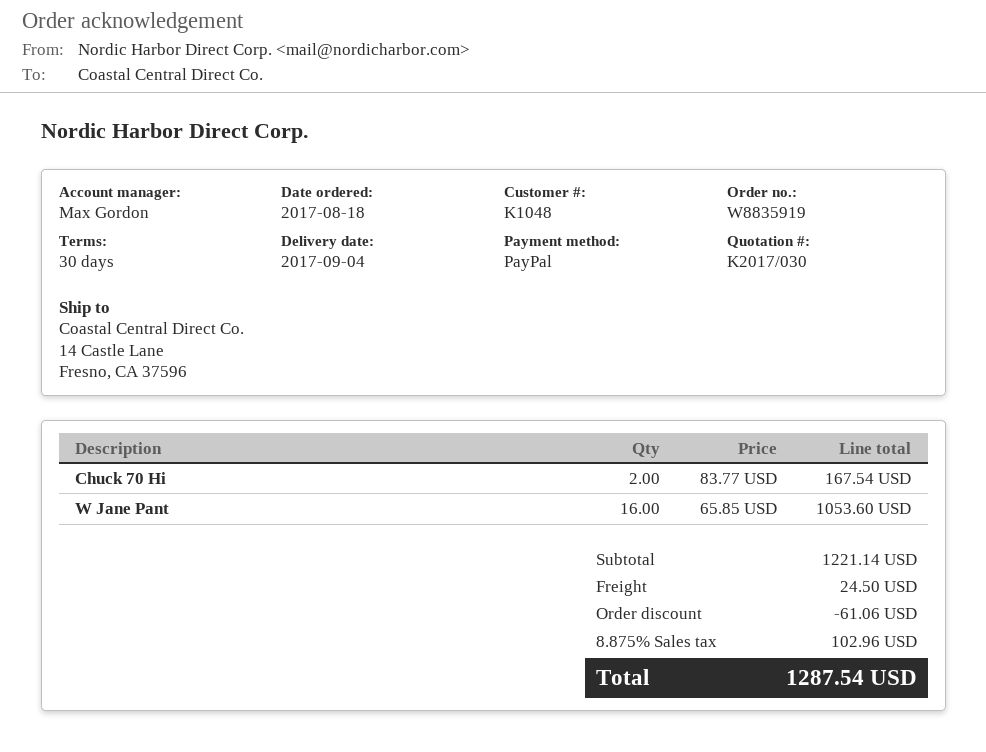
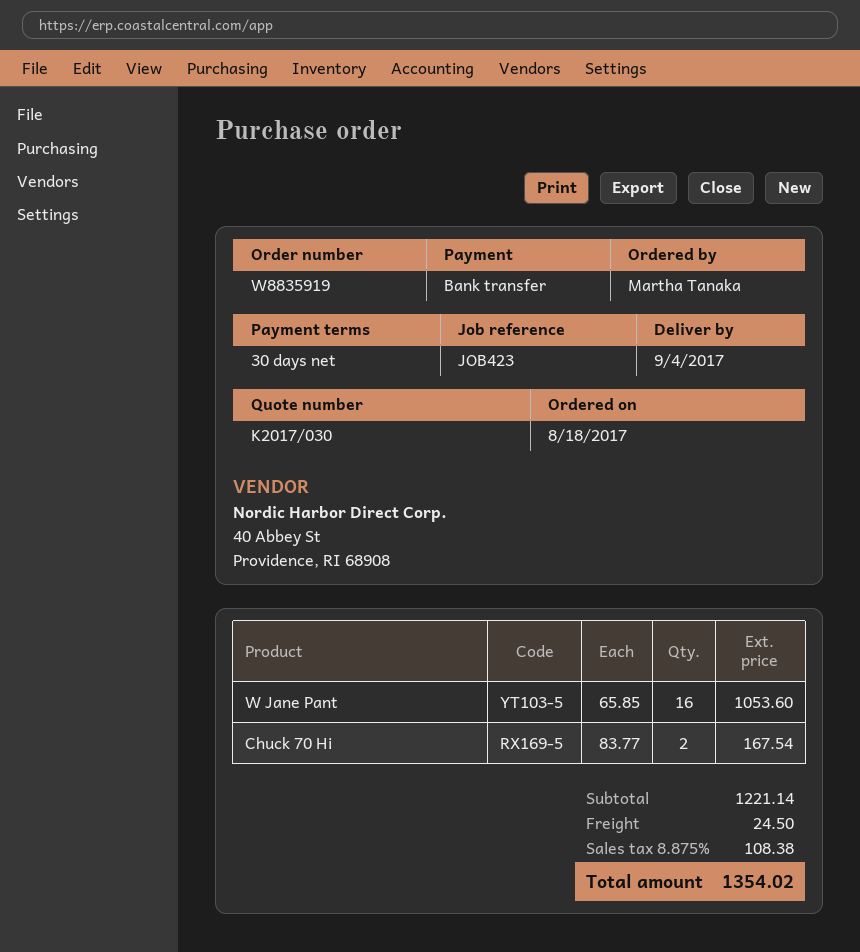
payment method: PayPal -> bank transfer
discount: 61.06 -> none
tax: 8.875% = 102.96 -> 8.875% = 108.38
total: 1287.54 -> 1354.02

